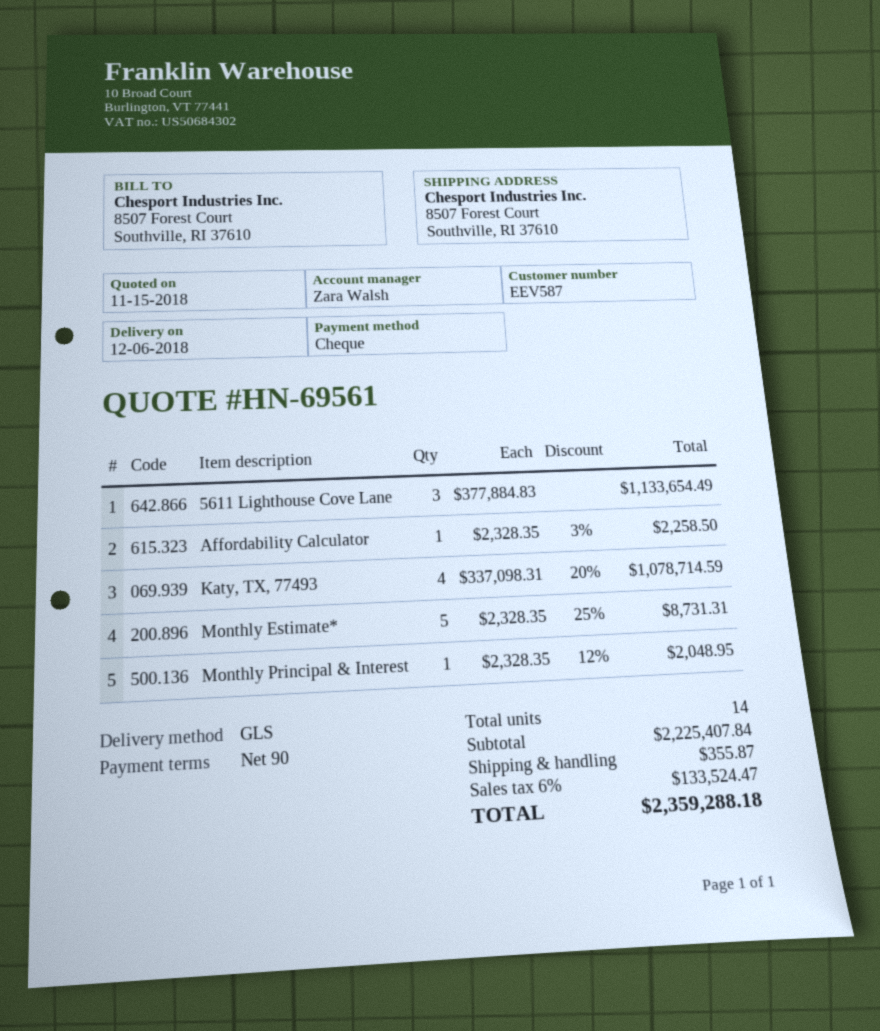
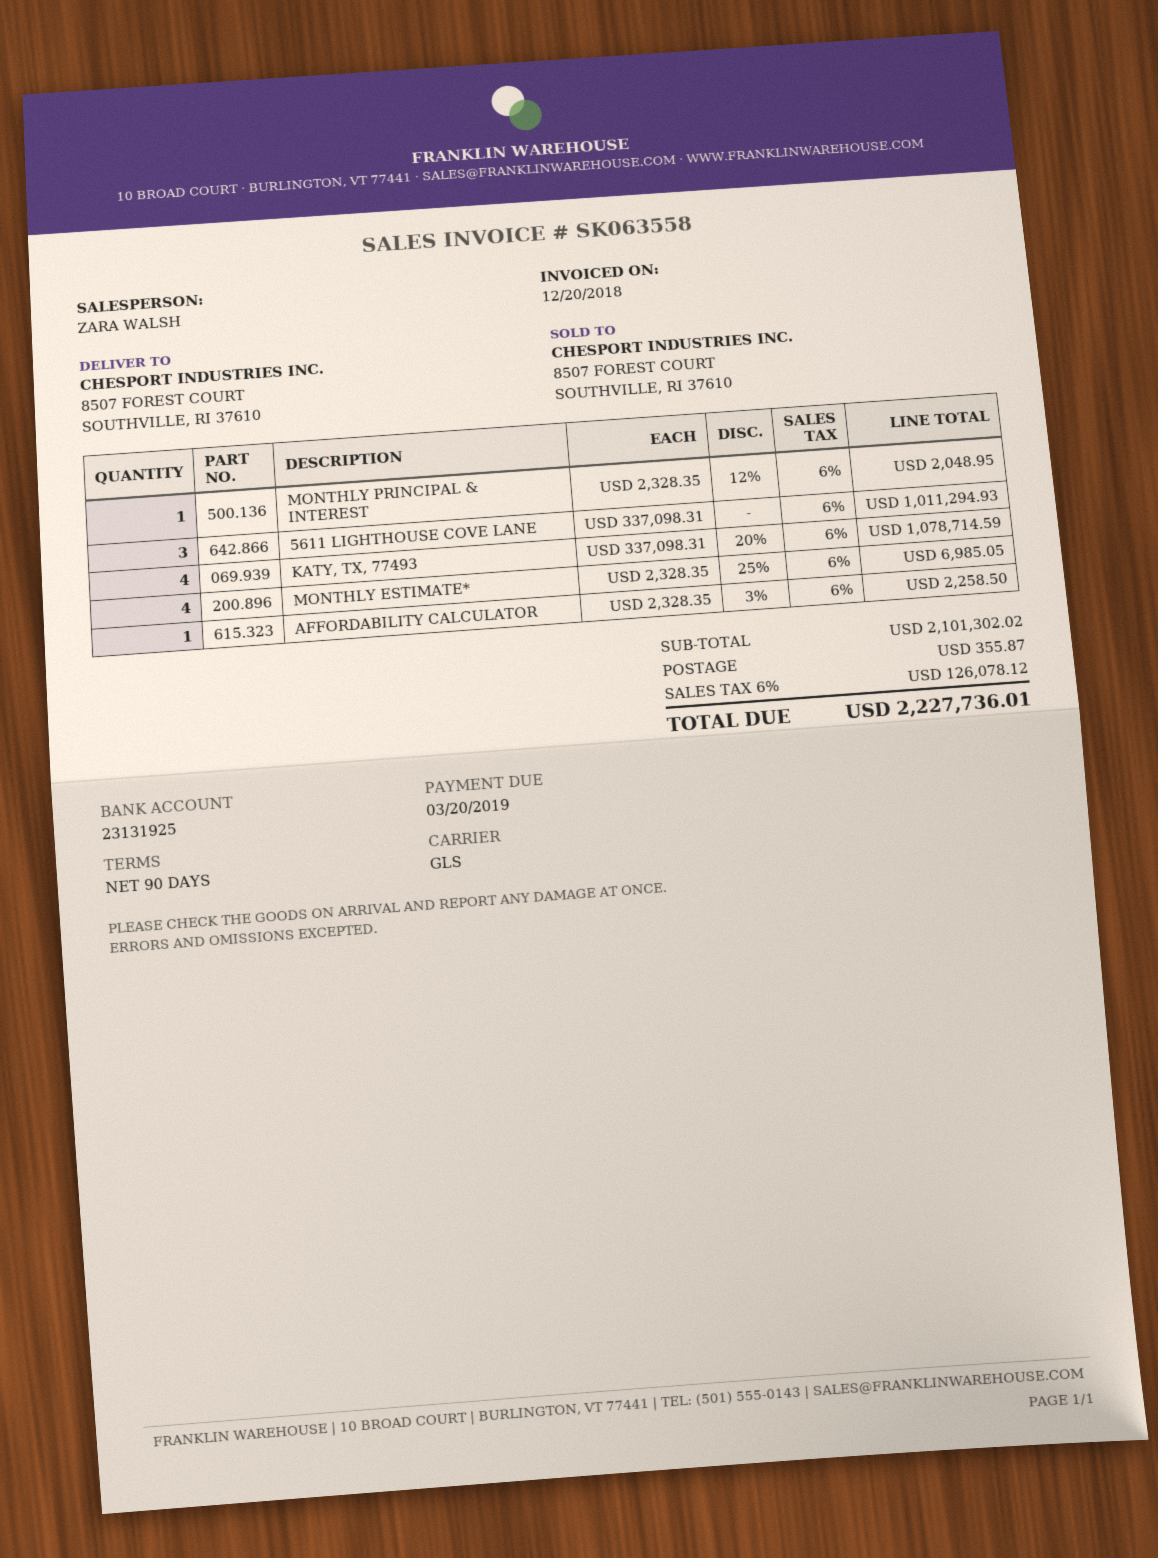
5611 Lighthouse Cove Lane: 3 x 377884.83 = 1133654.49 -> 3 x 337098.31 = 1011294.93
Monthly Estimate*: 5 x 2328.35 - 25% = 8731.31 -> 4 x 2328.35 - 25% = 6985.05
subtotal: 2225407.84 -> 2101302.02
tax: 6% = 133524.47 -> 6% = 126078.12
total: 2359288.18 -> 2227736.01

